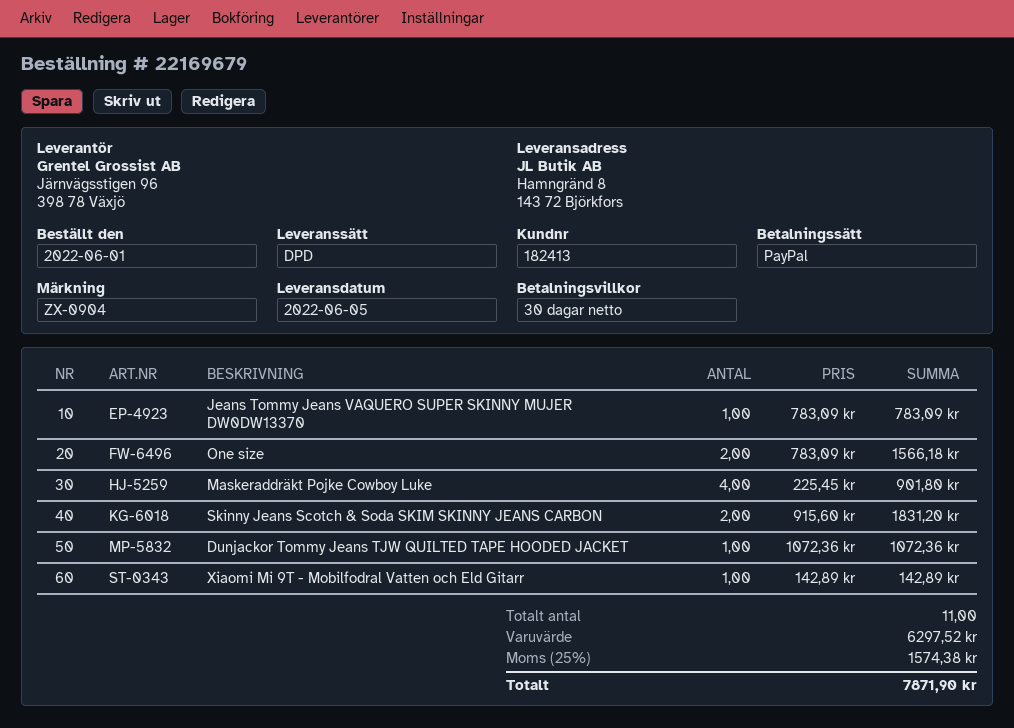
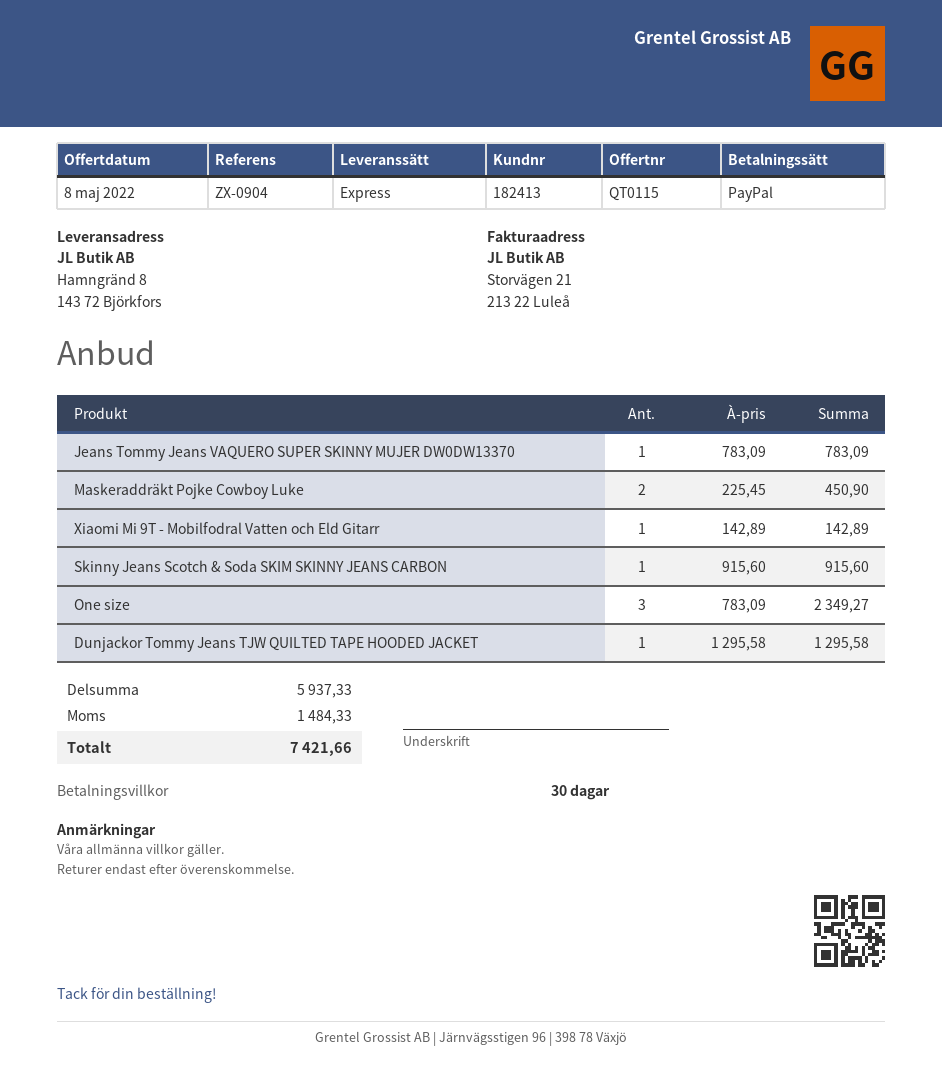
shipping method: DPD -> express
One size: 2 x 783.09 = 1566.18 -> 3 x 783.09 = 2349.27
Maskeraddräkt Pojke Cowboy Luke: 4 x 225.45 = 901.80 -> 2 x 225.45 = 450.90
Skinny Jeans Scotch & Soda SKIM SKINNY JEANS CARBON: 2 x 915.60 = 1831.20 -> 1 x 915.60 = 915.60
Dunjackor Tommy Jeans TJW QUILTED TAPE HOODED JACKET: 1 x 1072.36 = 1072.36 -> 1 x 1295.58 = 1295.58
subtotal: 6297.52 -> 5937.33
tax: 1574.38 -> 1484.33
total: 7871.90 -> 7421.66

